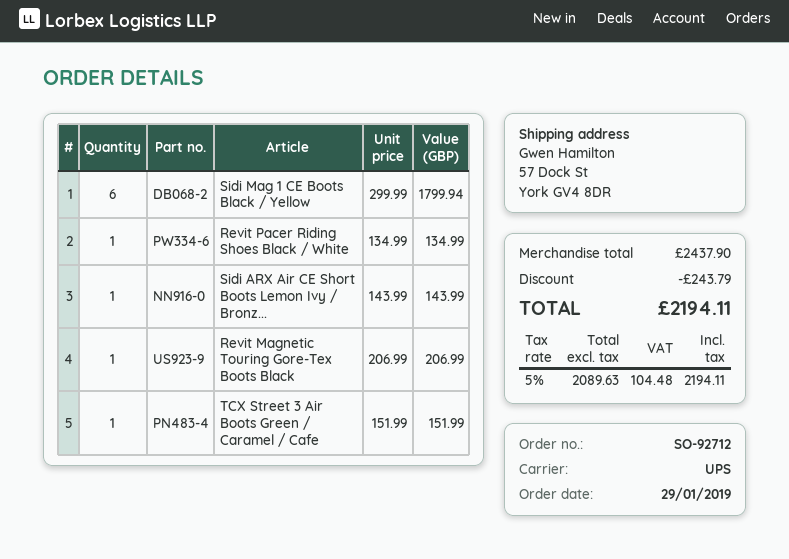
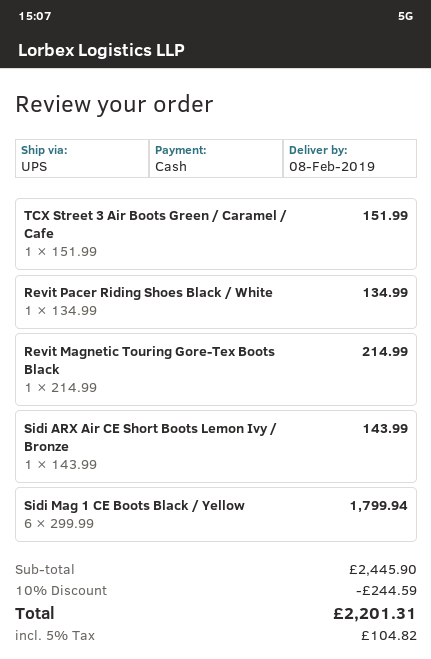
Revit Magnetic Touring Gore-Tex Boots Black: 1 x 206.99 = 206.99 -> 1 x 214.99 = 214.99
subtotal: 2437.90 -> 2445.90
discount: 243.79 -> 244.59
tax: 5% = 104.48 -> 5% = 104.82
total: 2194.11 -> 2201.31

